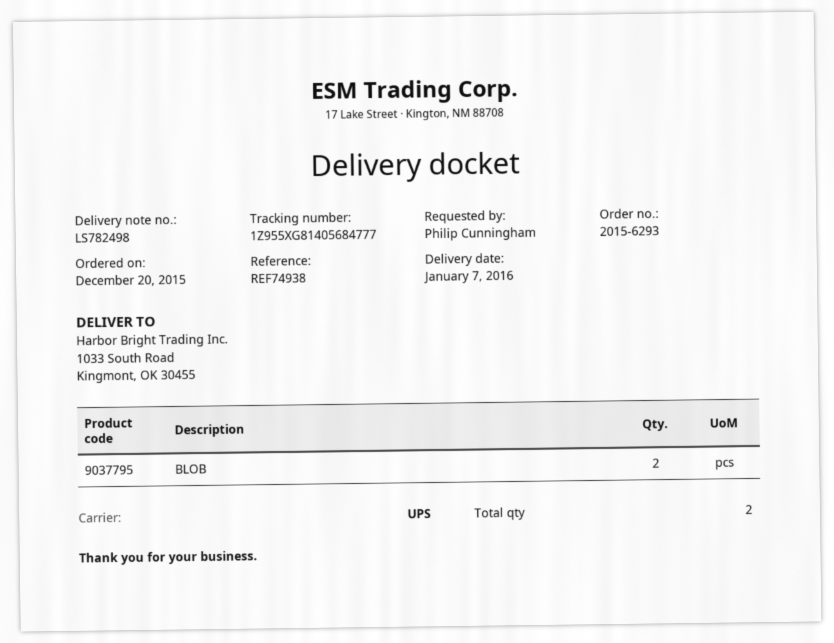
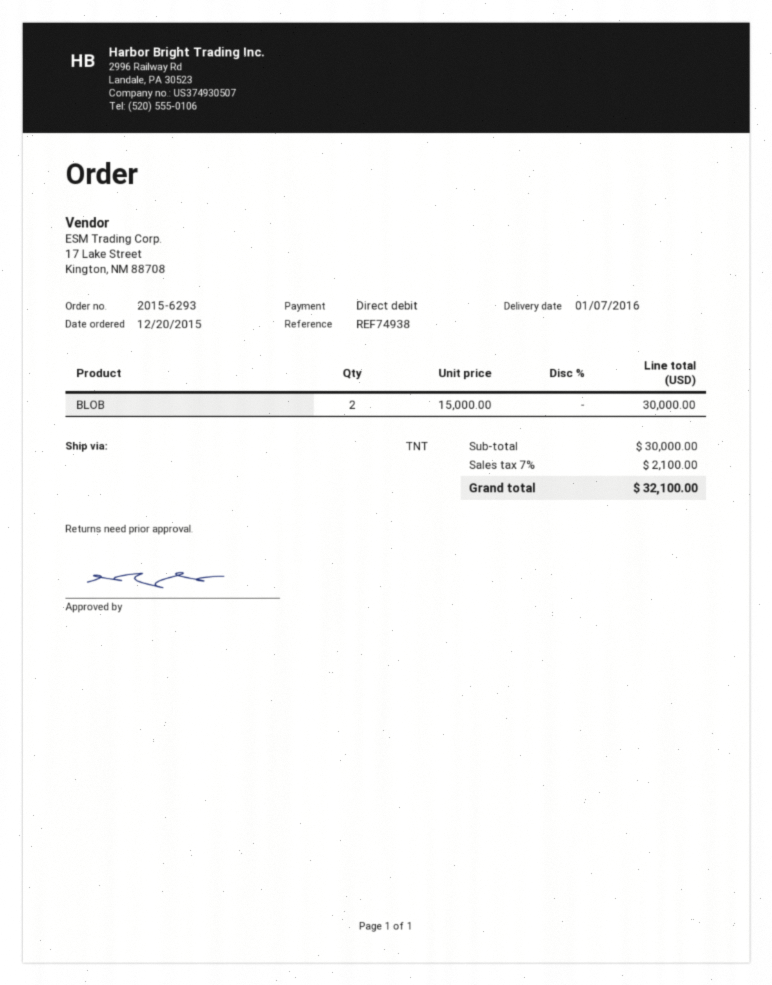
shipping method: UPS -> TNT

